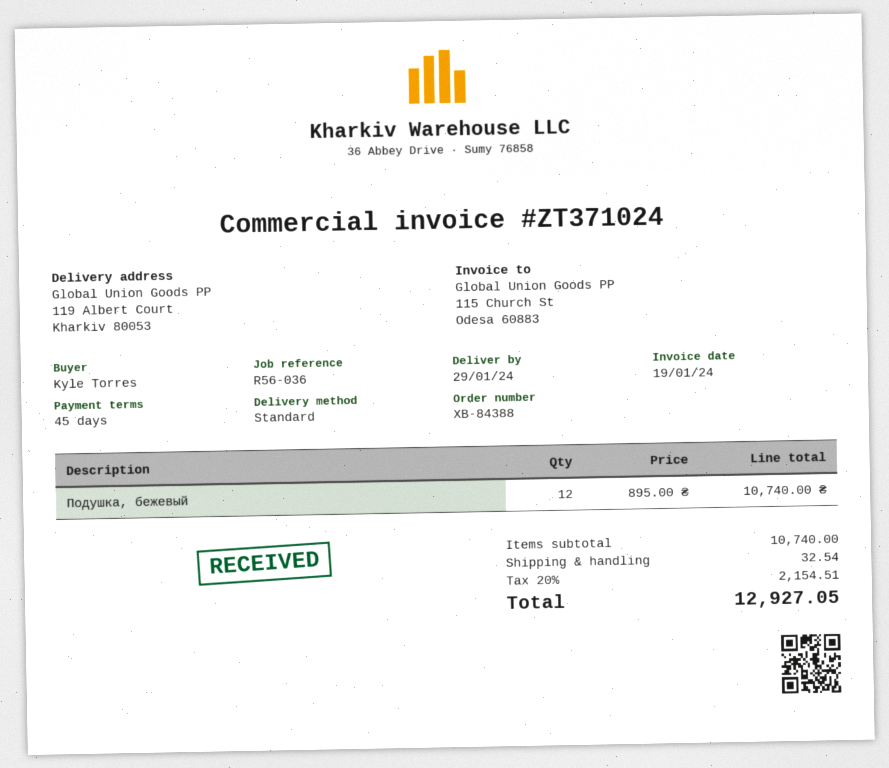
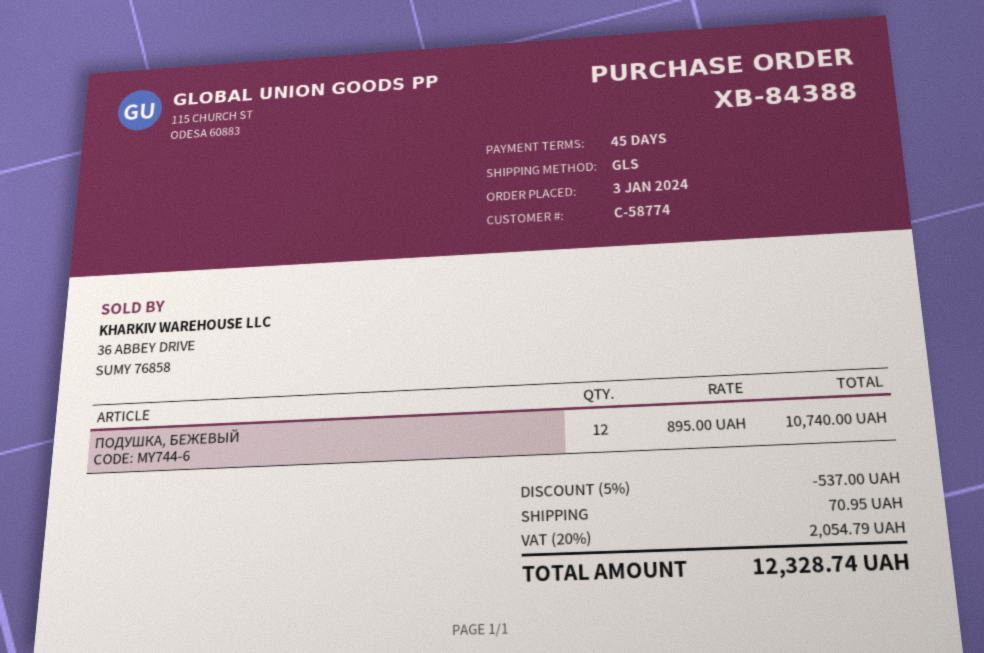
shipping method: standard -> GLS
discount: none -> 5% = 537.00
shipping: 32.54 -> 70.95
tax: 20% = 2154.51 -> 20% = 2054.79
total: 12927.05 -> 12328.74

